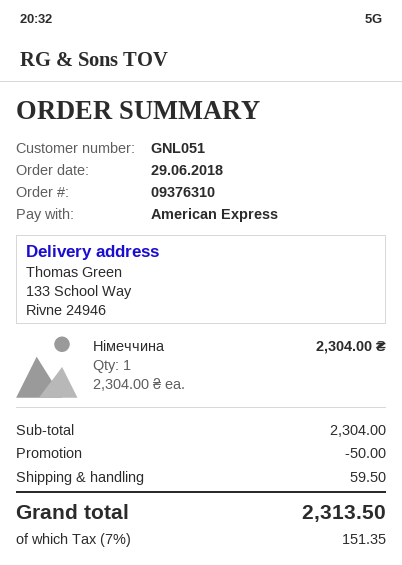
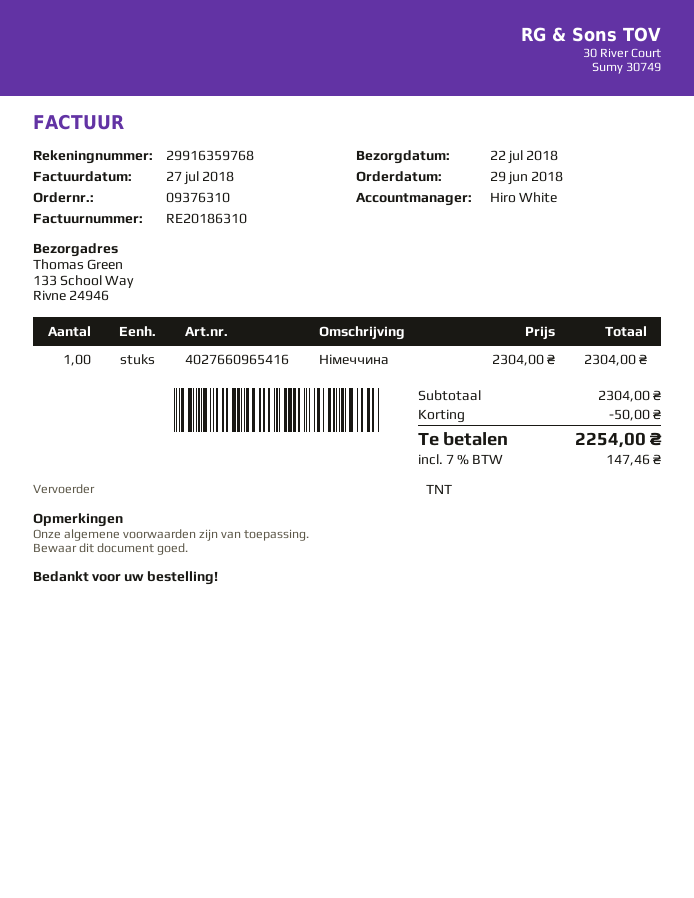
shipping: 59.50 -> none
tax: 7% = 151.35 -> 7% = 147.46
total: 2313.50 -> 2254.00

